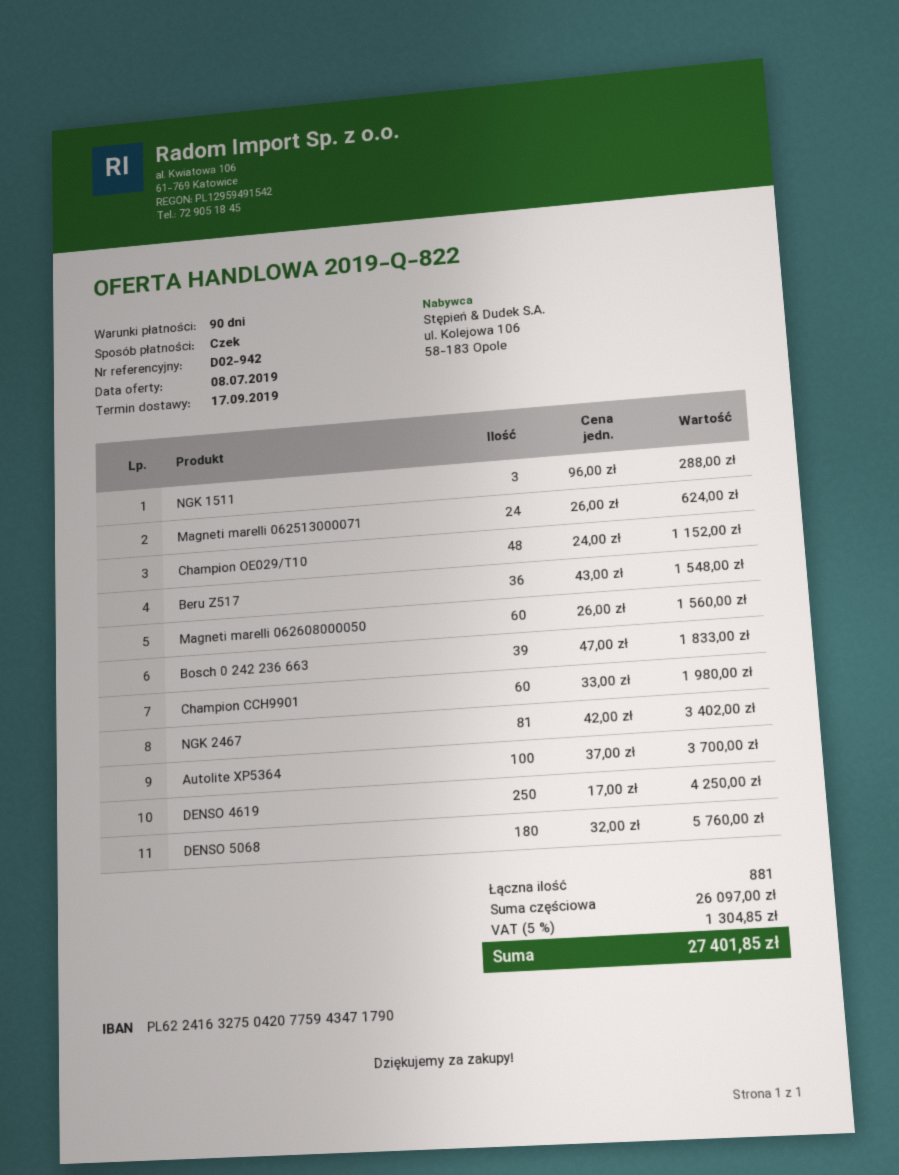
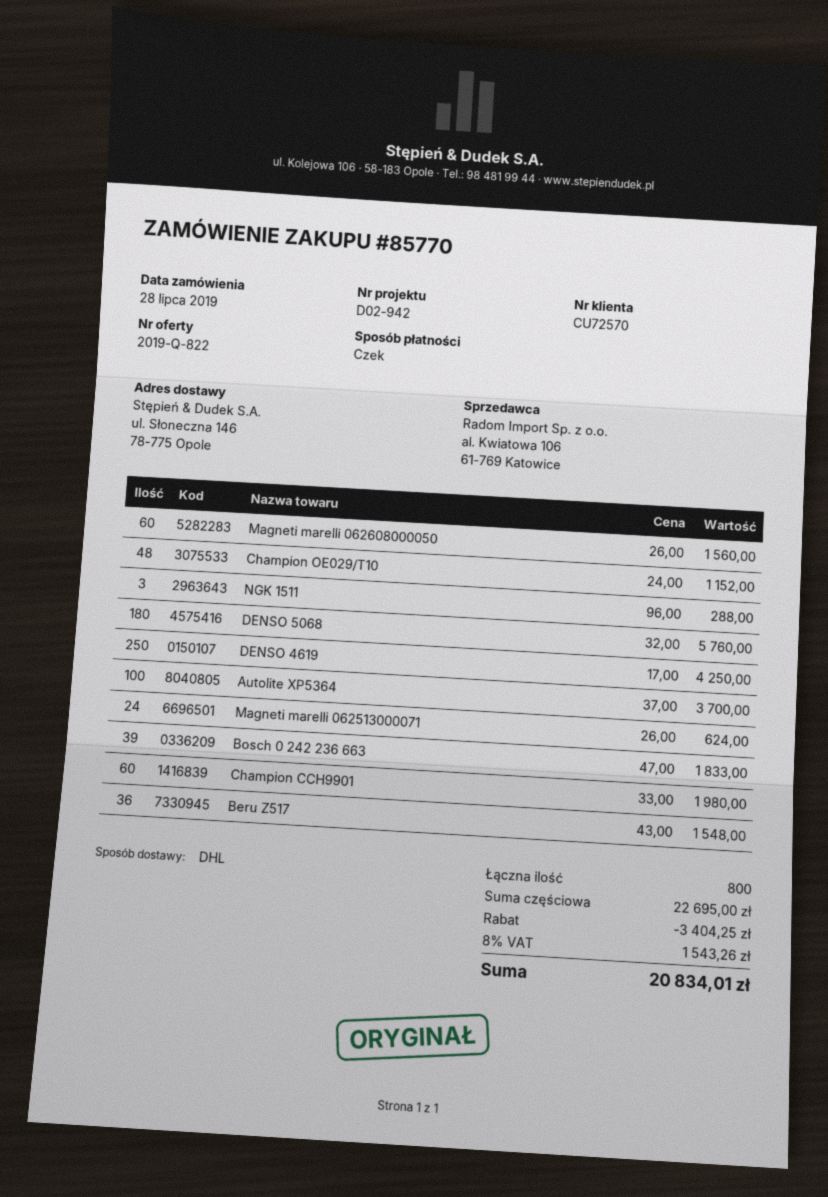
NGK 2467: 81 x 42.00 = 3402.00 -> none
total quantity: 881 -> 800
subtotal: 26097.00 -> 22695.00
discount: none -> 3404.25
tax: 5% = 1304.85 -> 8% = 1543.26
total: 27401.85 -> 20834.01

